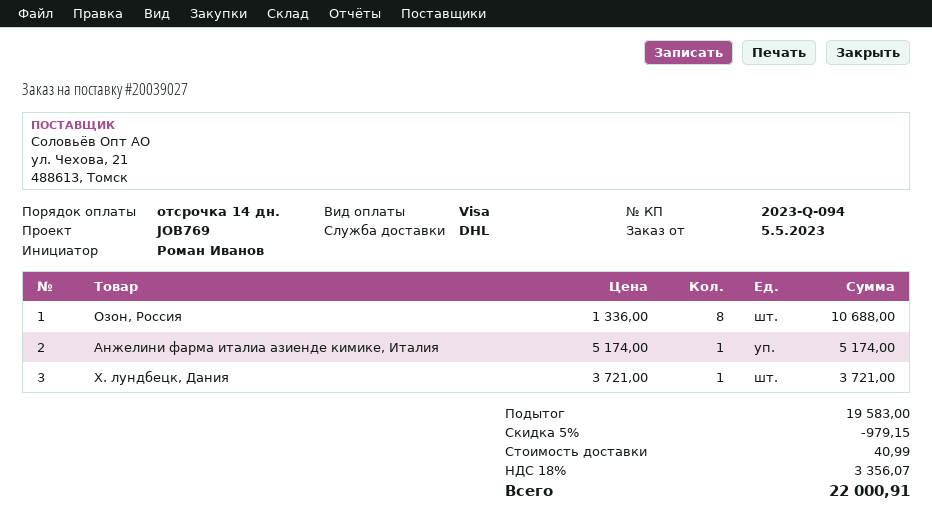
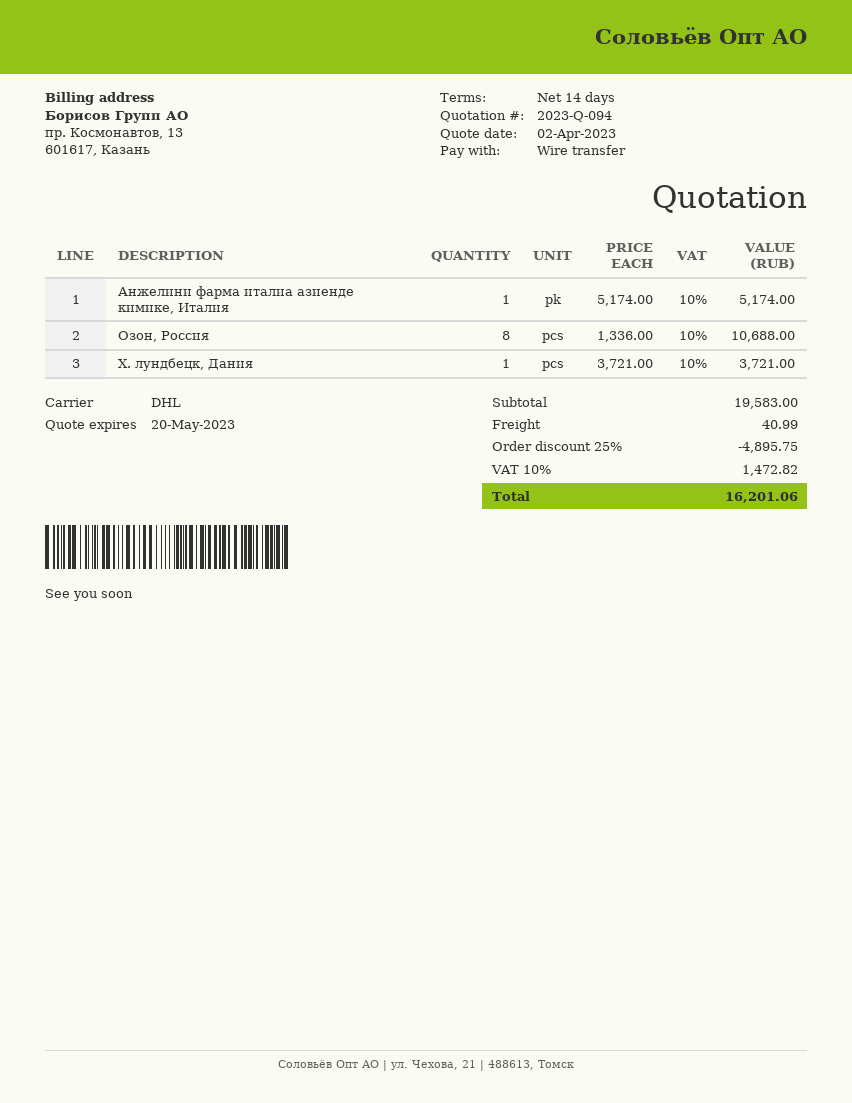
payment method: Visa -> bank transfer
discount: 5% = 979.15 -> 25% = 4895.75
tax: 18% = 3356.07 -> 10% = 1472.82
total: 22000.91 -> 16201.06

